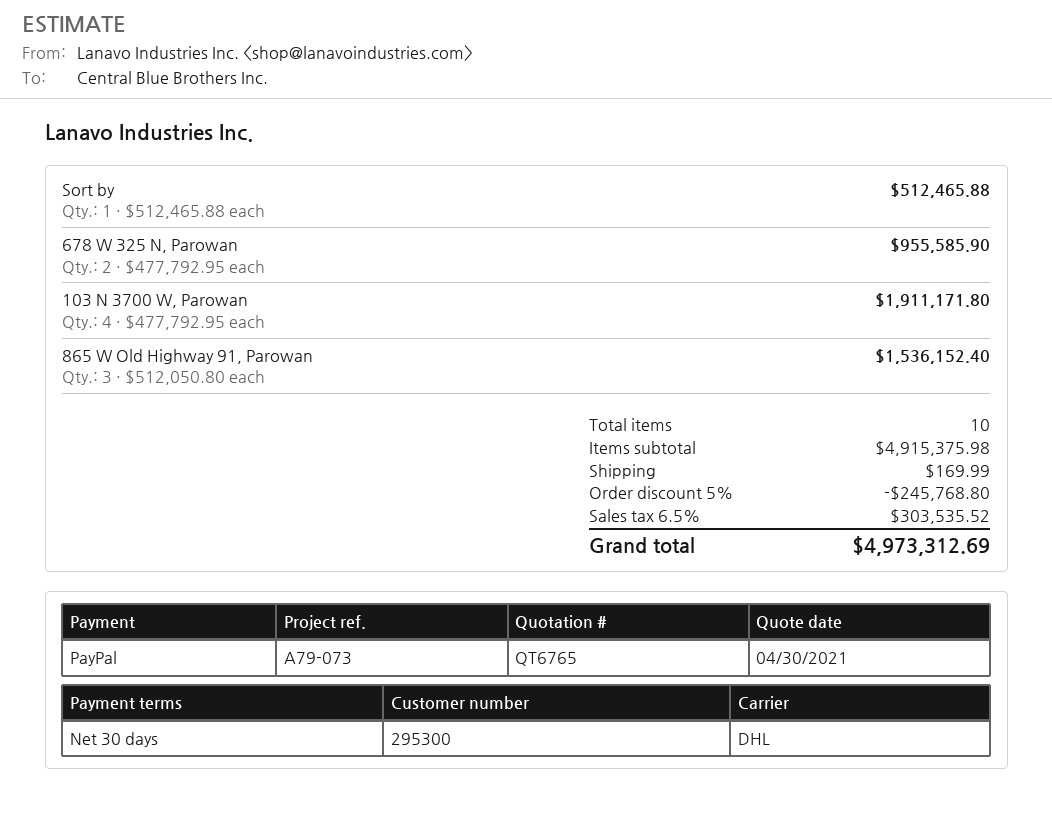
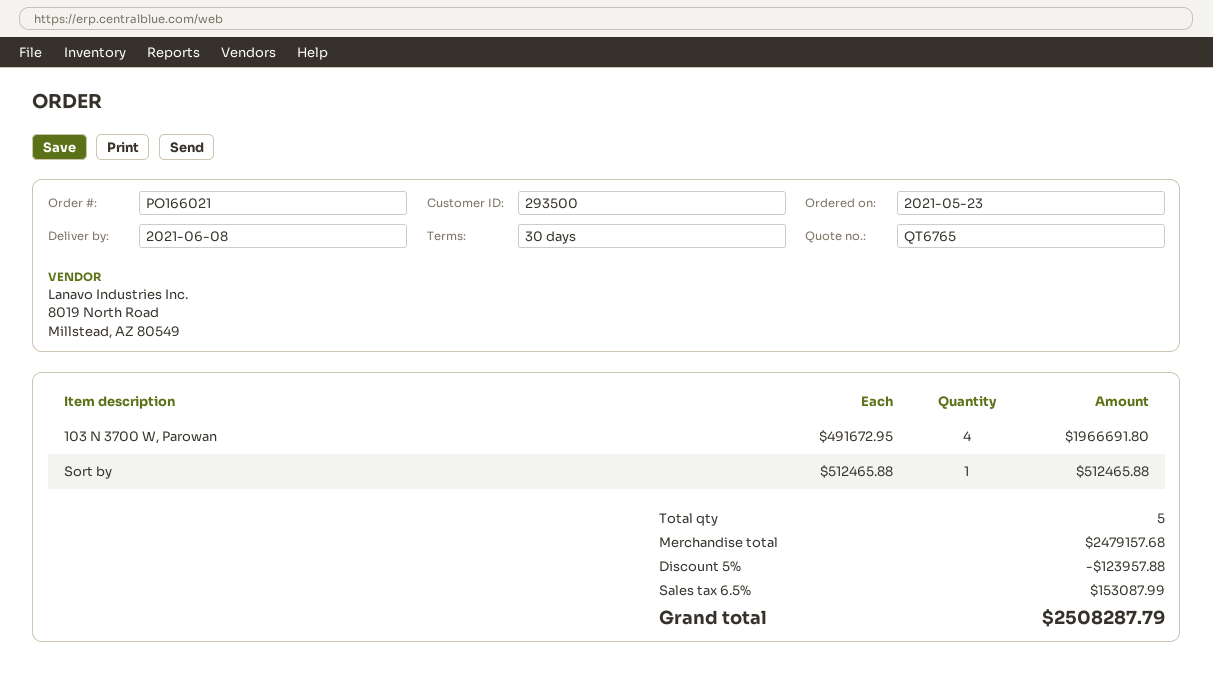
customer number: 295300 -> 293500
678 W 325 N, Parowan: 2 x 477792.95 = 955585.90 -> none
103 N 3700 W, Parowan: 4 x 477792.95 = 1911171.80 -> 4 x 491672.95 = 1966691.80
865 W Old Highway 91, Parowan: 3 x 512050.80 = 1536152.40 -> none
total quantity: 10 -> 5
subtotal: 4915375.98 -> 2479157.68
discount: 5% = 245768.80 -> 5% = 123957.88
shipping: 169.99 -> none
tax: 6.5% = 303535.52 -> 6.5% = 153087.99
total: 4973312.69 -> 2508287.79

